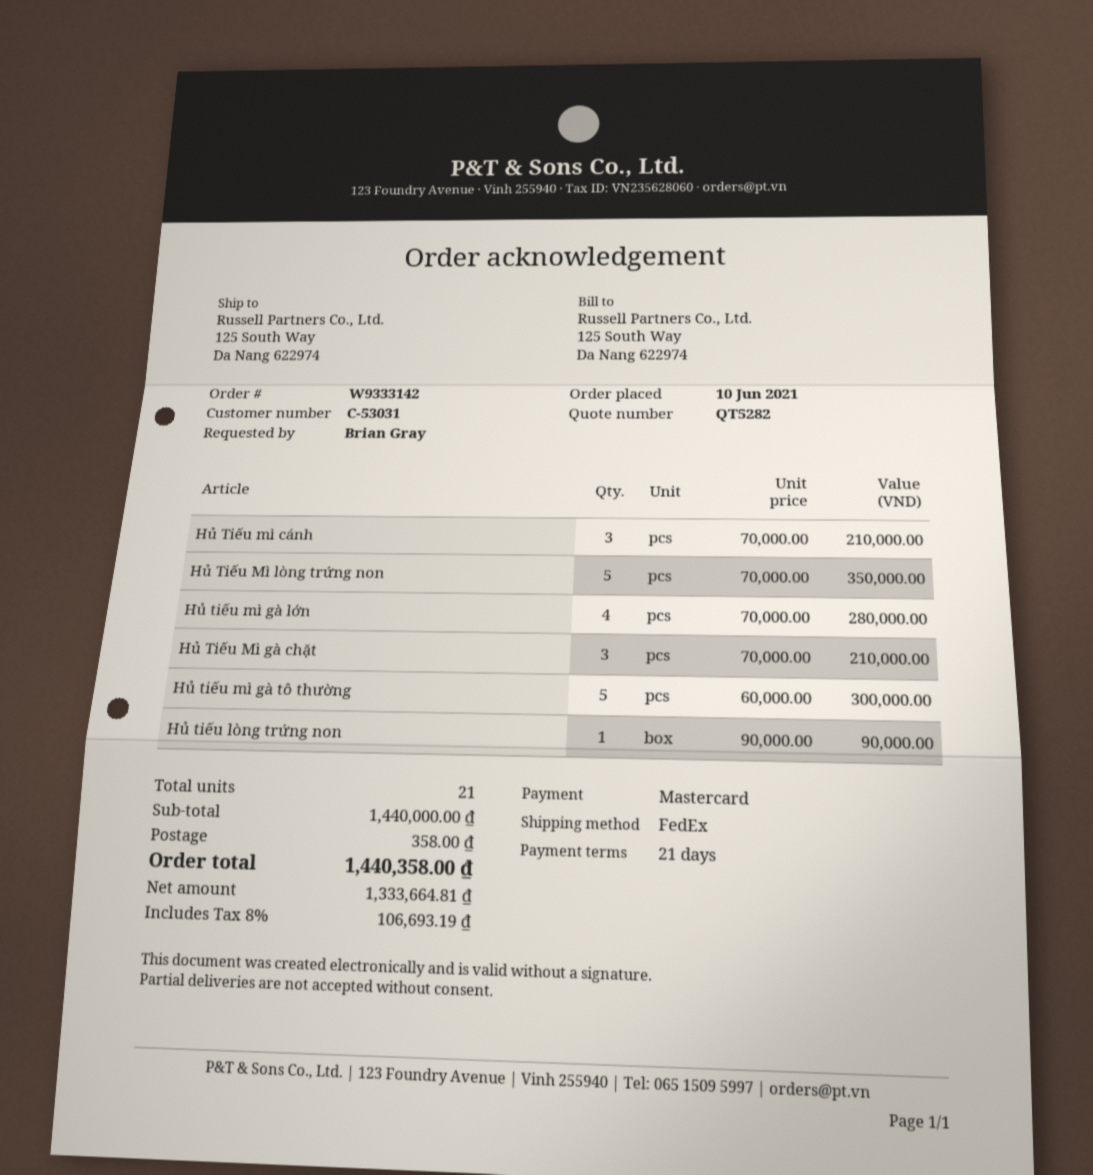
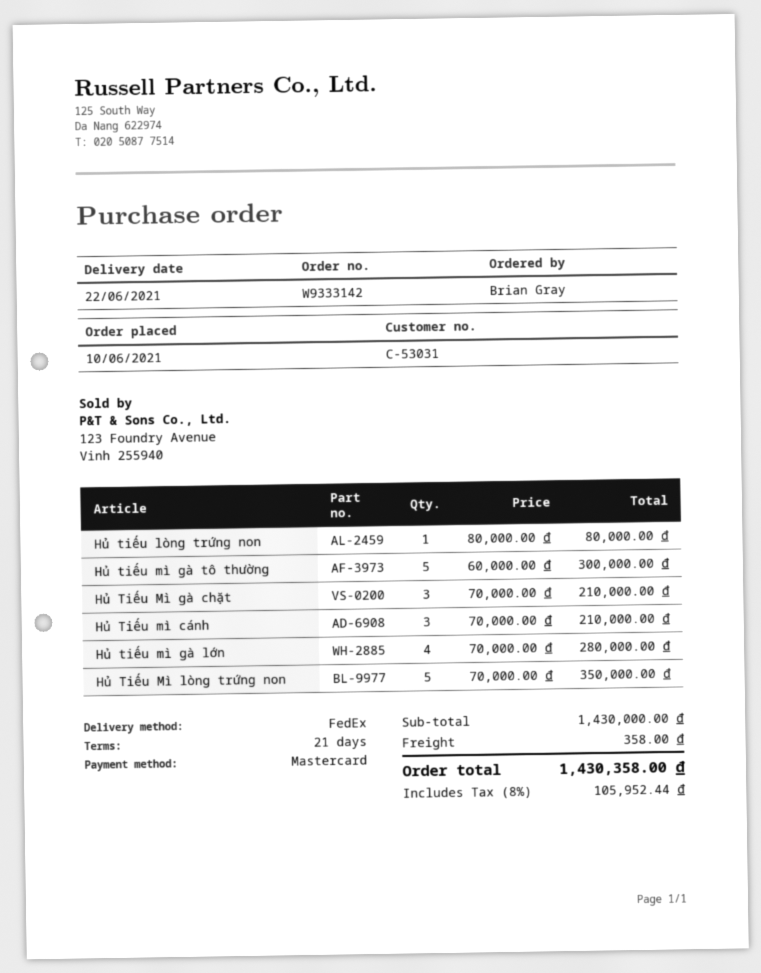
Hủ tiếu lòng trứng non: 1 x 90000.00 = 90000.00 -> 1 x 80000.00 = 80000.00
subtotal: 1440000.00 -> 1430000.00
tax: 8% = 106693.19 -> 8% = 105952.44
total: 1440358.00 -> 1430358.00

